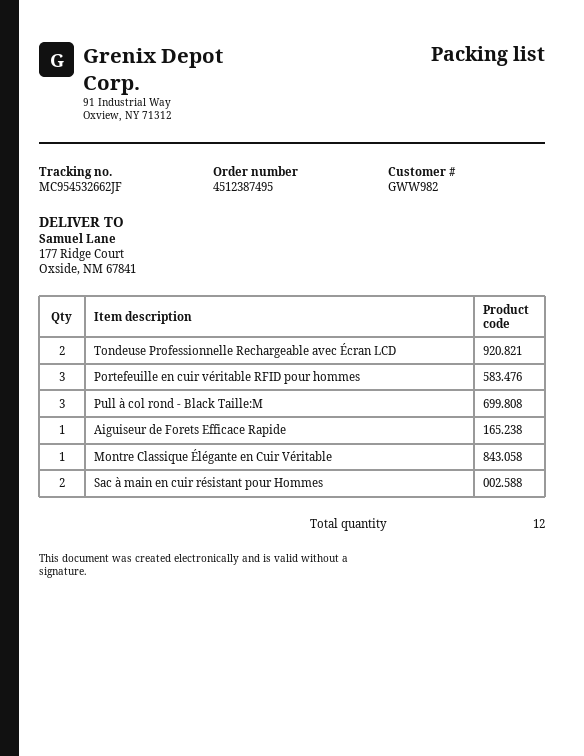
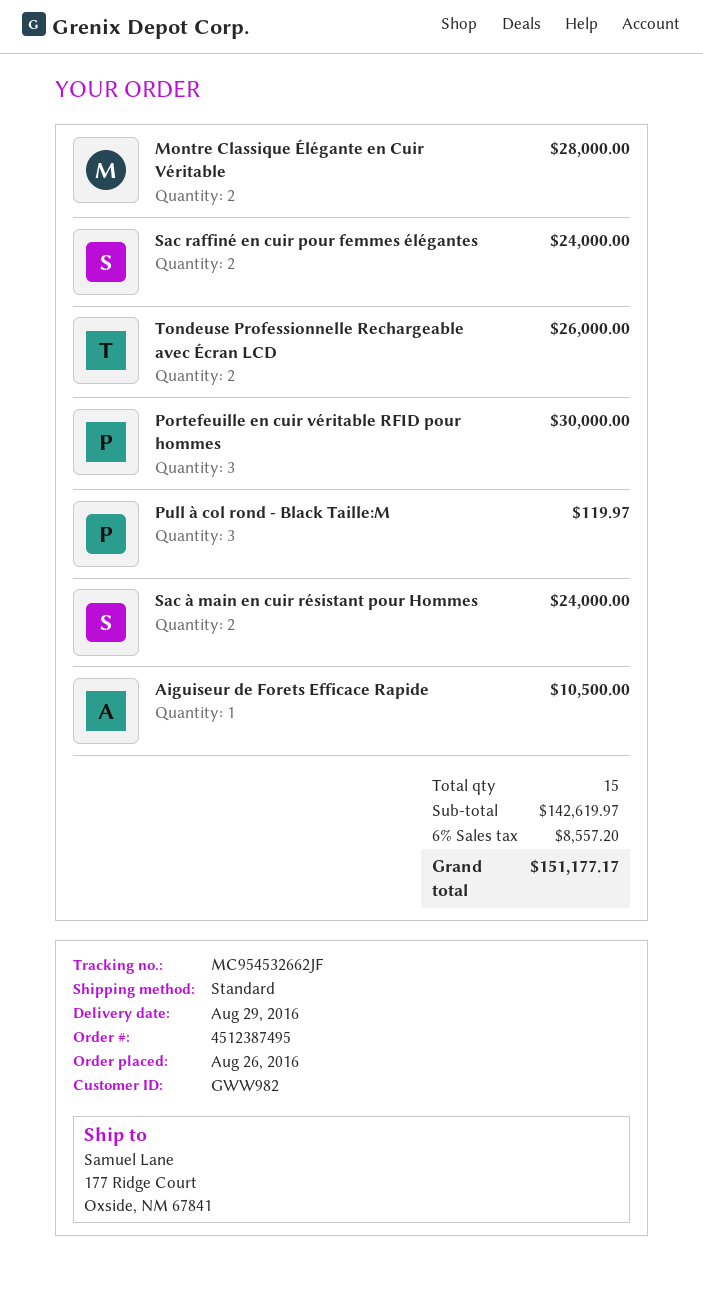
Montre Classique Élégante en Cuir Véritable: 1 -> 2
Sac raffiné en cuir pour femmes élégantes: none -> 2
total quantity: 12 -> 15

